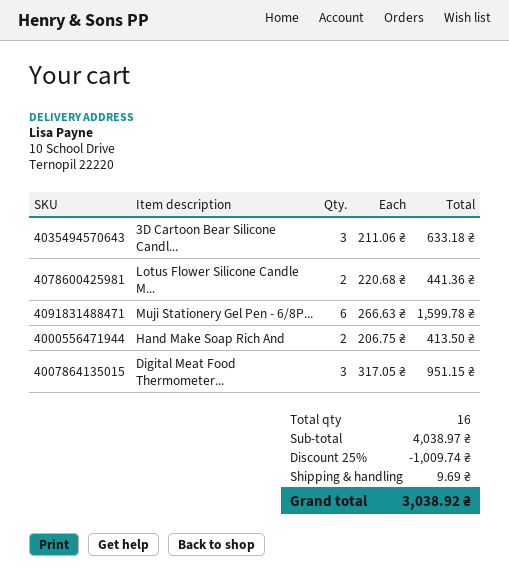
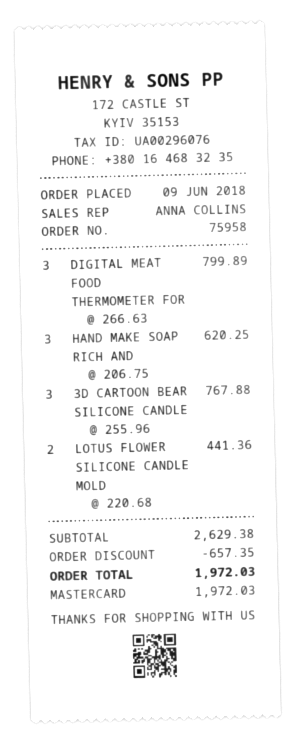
3D Cartoon Bear Silicone Candl...: 3 x 211.06 = 633.18 -> 3 x 255.96 = 767.88
Muji Stationery Gel Pen - 6/8P...: 6 x 266.63 = 1599.78 -> none
Hand Make Soap Rich And: 2 x 206.75 = 413.50 -> 3 x 206.75 = 620.25
Digital Meat Food Thermometer...: 3 x 317.05 = 951.15 -> 3 x 266.63 = 799.89
subtotal: 4038.97 -> 2629.38
discount: 1009.74 -> 657.35
shipping: 9.69 -> none
total: 3038.92 -> 1972.03

